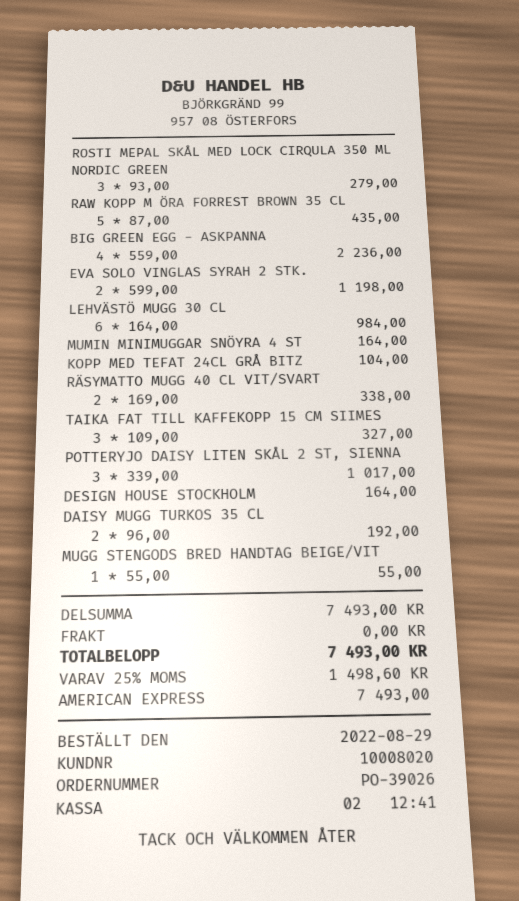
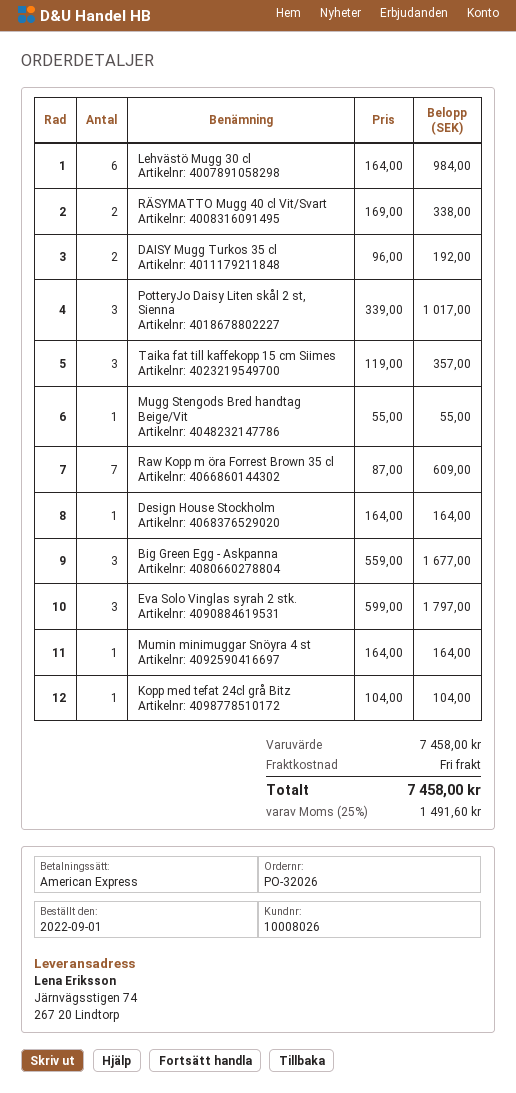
order number: PO-39026 -> PO-32026
order date: 2022-08-29 -> 2022-09-01
customer number: 10008020 -> 10008026
ROSTI MEPAL SKÅL MED LOCK CIRQULA 350 ML NORDIC GREEN: 3 x 93.00 = 279.00 -> none
RAW KOPP M ÖRA FORREST BROWN 35 CL: 5 x 87.00 = 435.00 -> 7 x 87.00 = 609.00
BIG GREEN EGG - ASKPANNA: 4 x 559.00 = 2236.00 -> 3 x 559.00 = 1677.00
EVA SOLO VINGLAS SYRAH 2 STK.: 2 x 599.00 = 1198.00 -> 3 x 599.00 = 1797.00
TAIKA FAT TILL KAFFEKOPP 15 CM SIIMES: 3 x 109.00 = 327.00 -> 3 x 119.00 = 357.00
subtotal: 7493.00 -> 7458.00
tax: 25% = 1498.60 -> 25% = 1491.60
total: 7493.00 -> 7458.00

